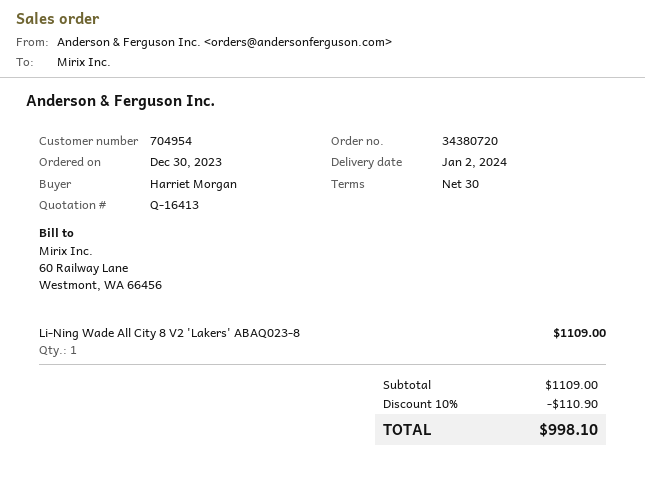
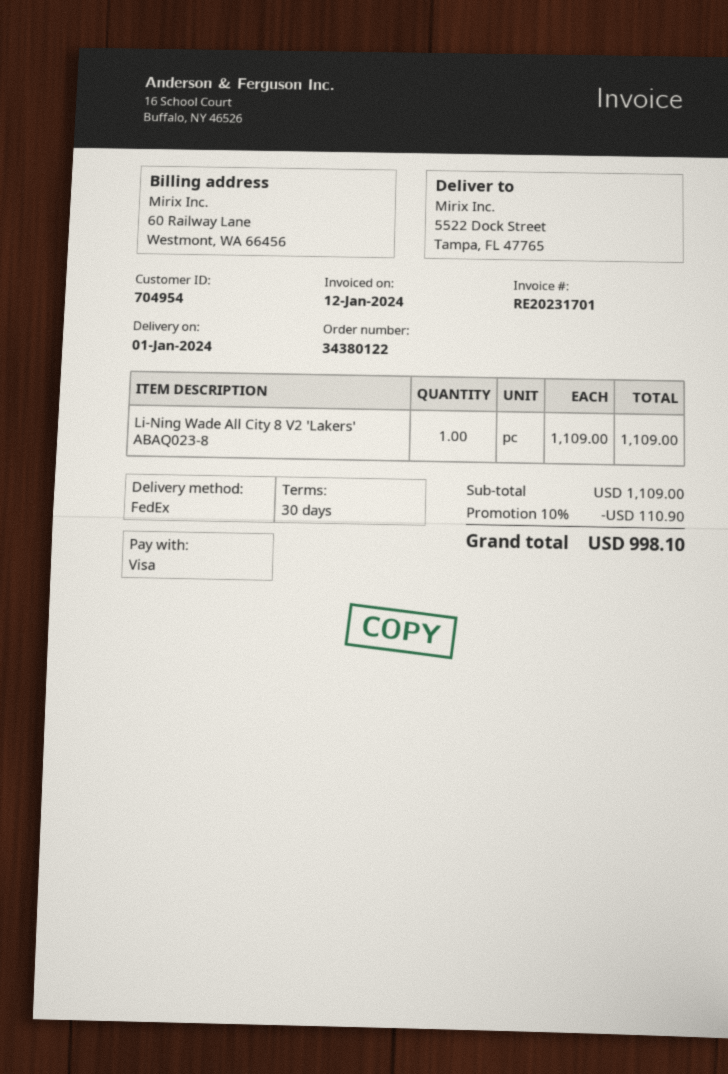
order number: 34380720 -> 34380122
delivery date: 2024-01-02 -> 2024-01-01

